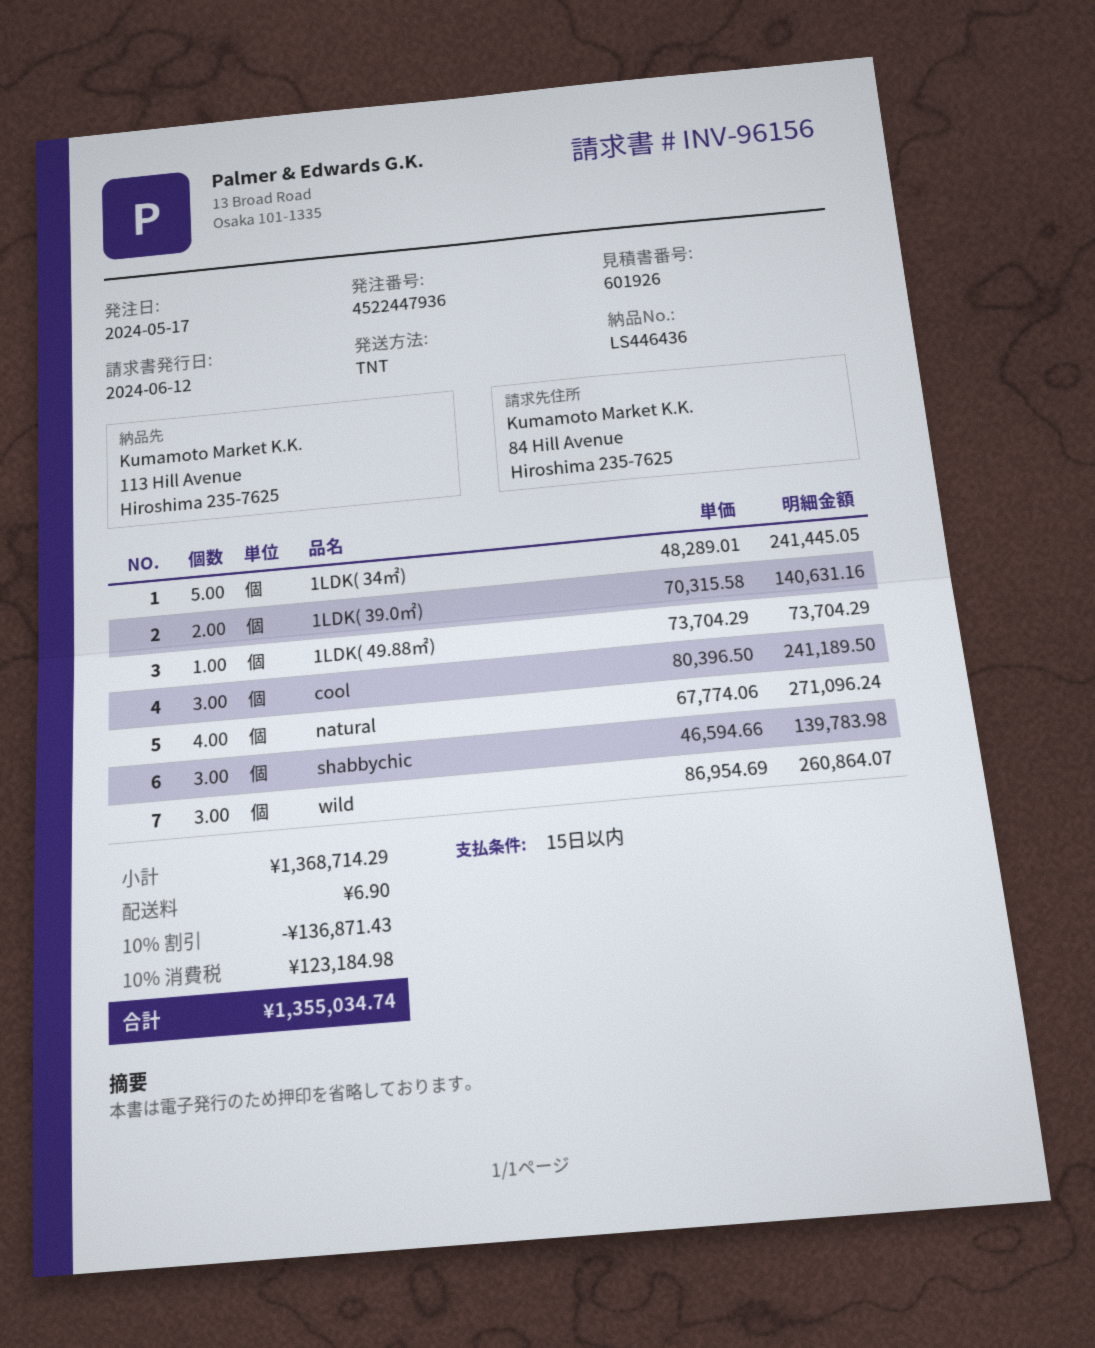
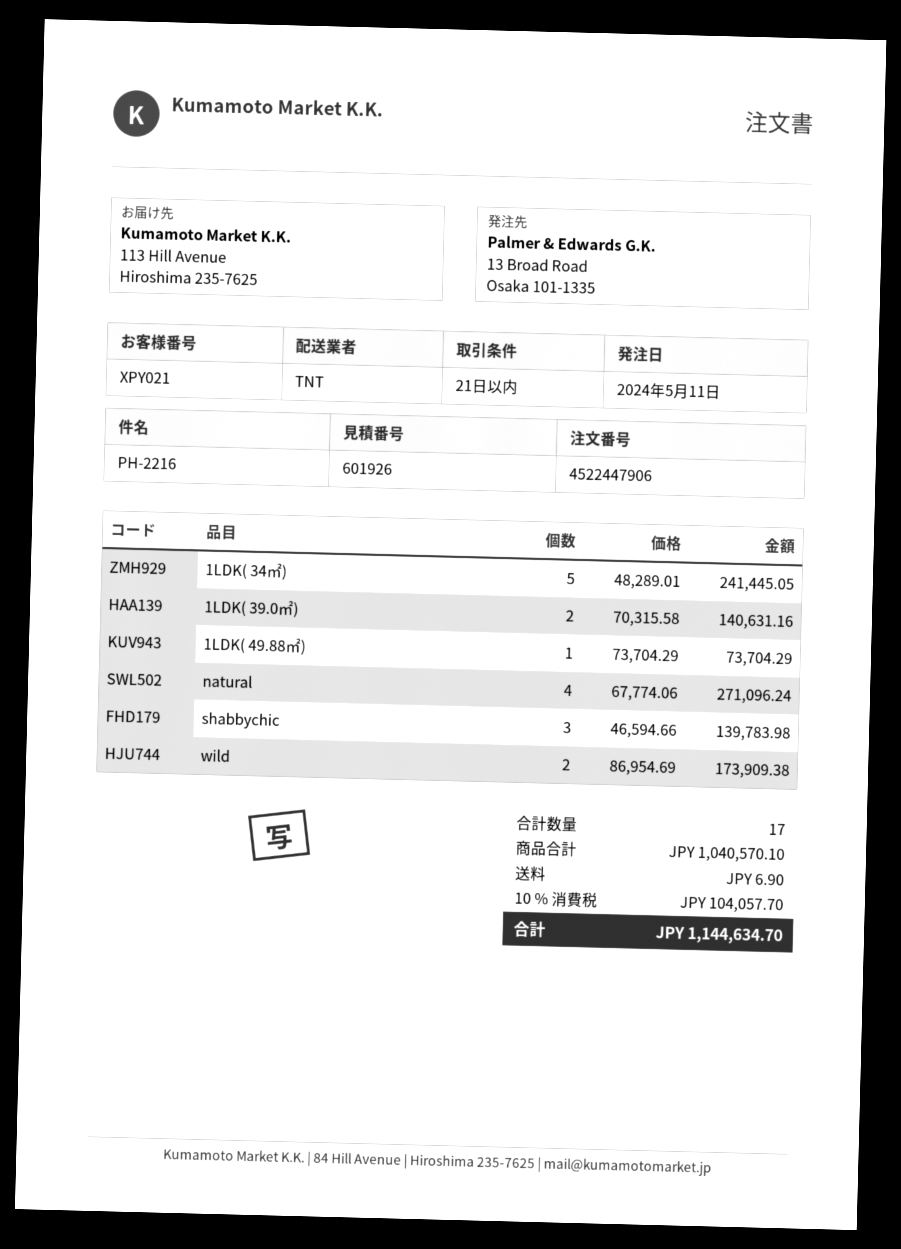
order number: 4522447936 -> 4522447906
order date: 2024-05-17 -> 2024-05-11
payment terms: 15 days -> 21 days
cool: 3 x 80396.50 = 241189.50 -> none
wild: 3 x 86954.69 = 260864.07 -> 2 x 86954.69 = 173909.38
subtotal: 1368714.29 -> 1040570.10
discount: 10% = 136871.43 -> none
tax: 10% = 123184.98 -> 10% = 104057.70
total: 1355034.74 -> 1144634.70

